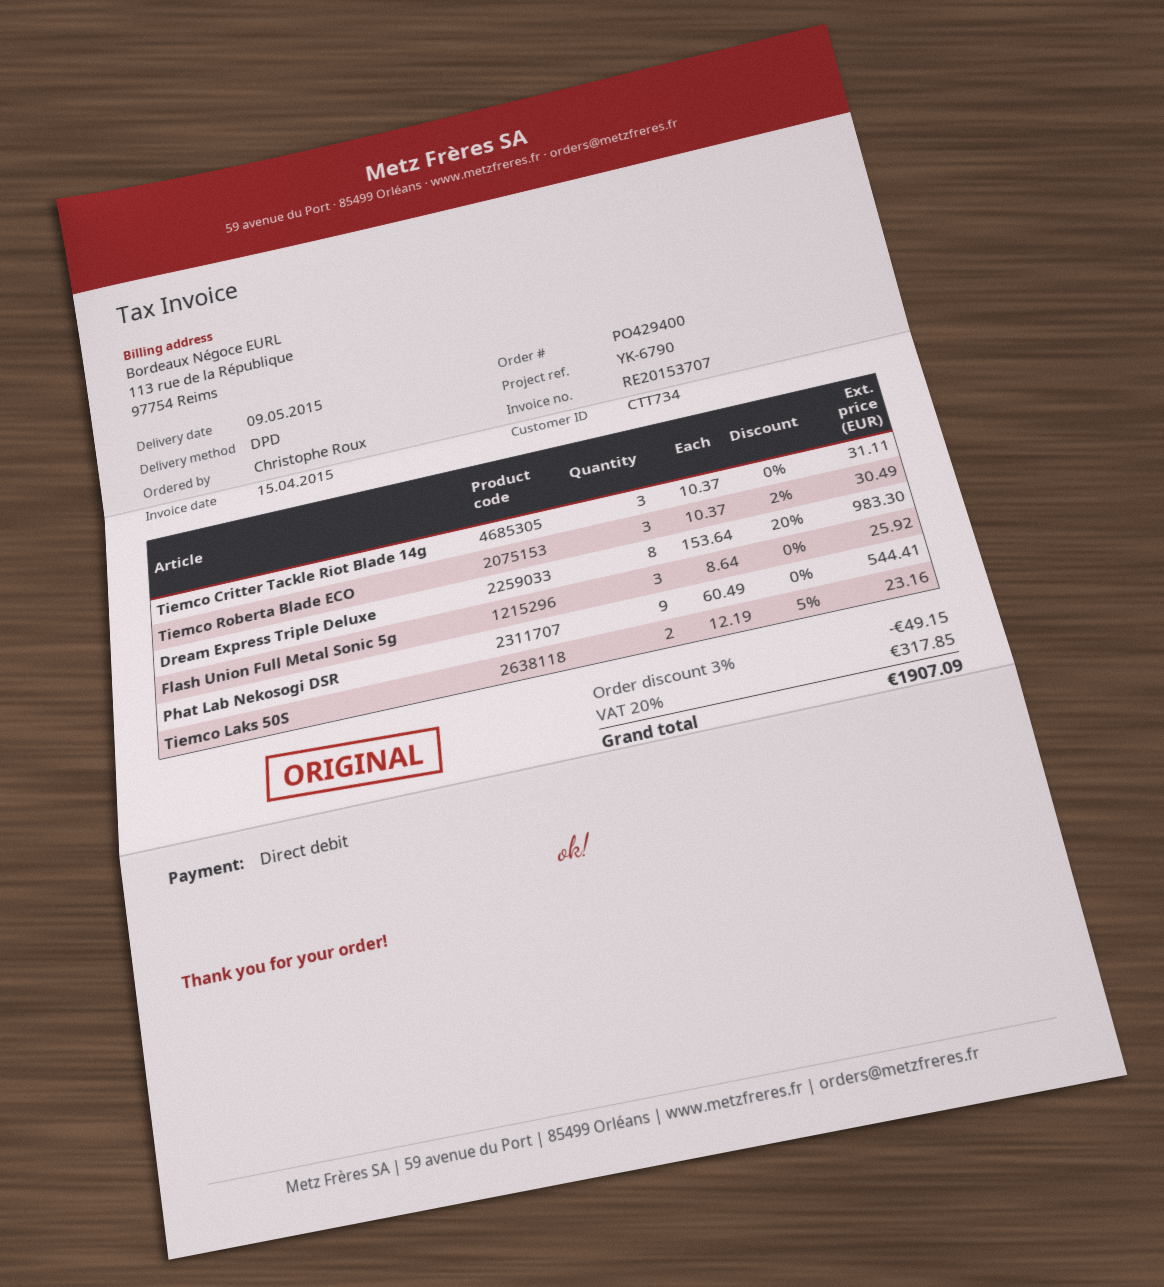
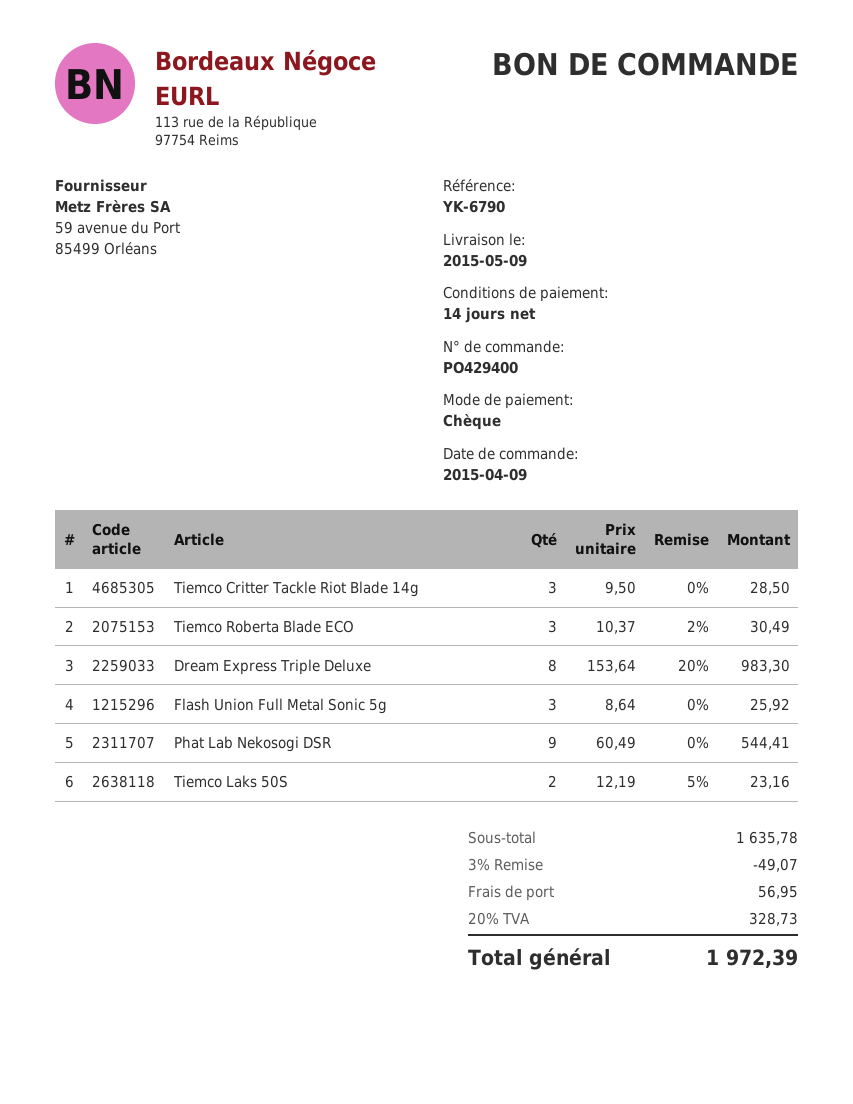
payment method: direct debit -> cheque
Tiemco Critter Tackle Riot Blade 14g: 3 x 10.37 = 31.11 -> 3 x 9.50 = 28.50
discount: 3% = 49.15 -> 3% = 49.07
shipping: none -> 56.95
tax: 20% = 317.85 -> 20% = 328.73
total: 1907.09 -> 1972.39

